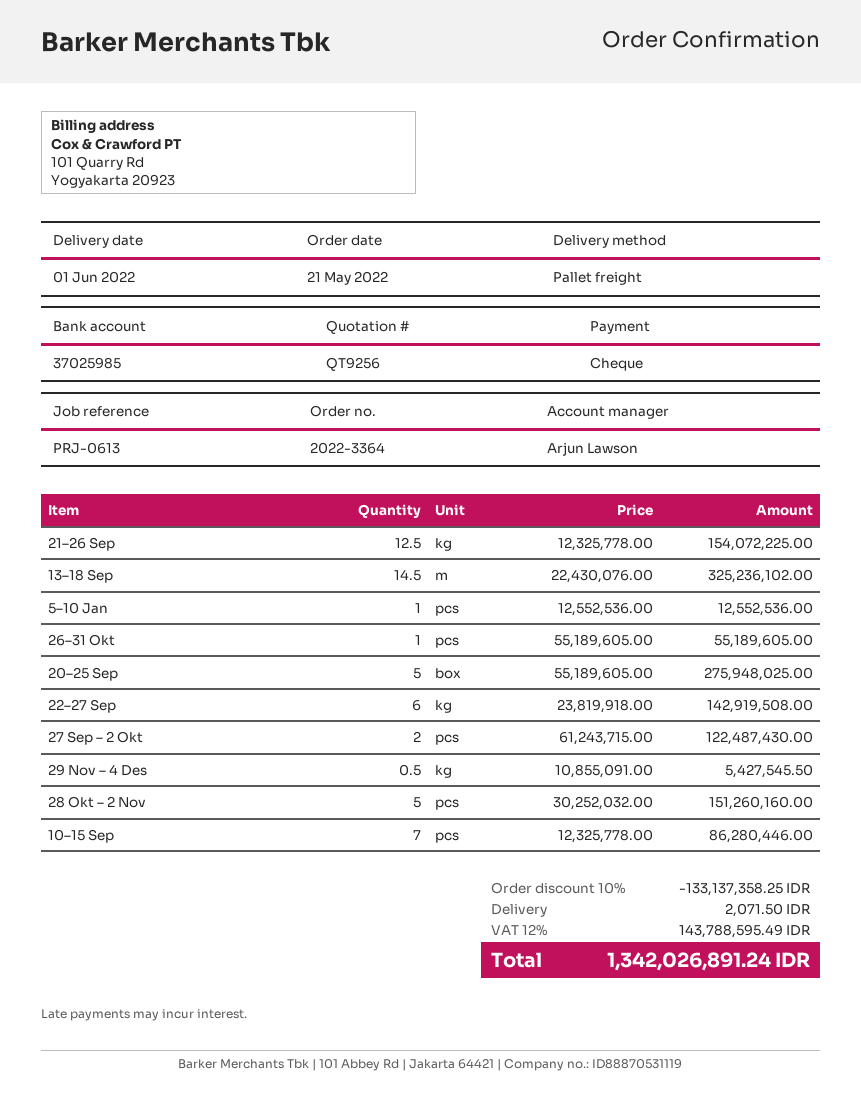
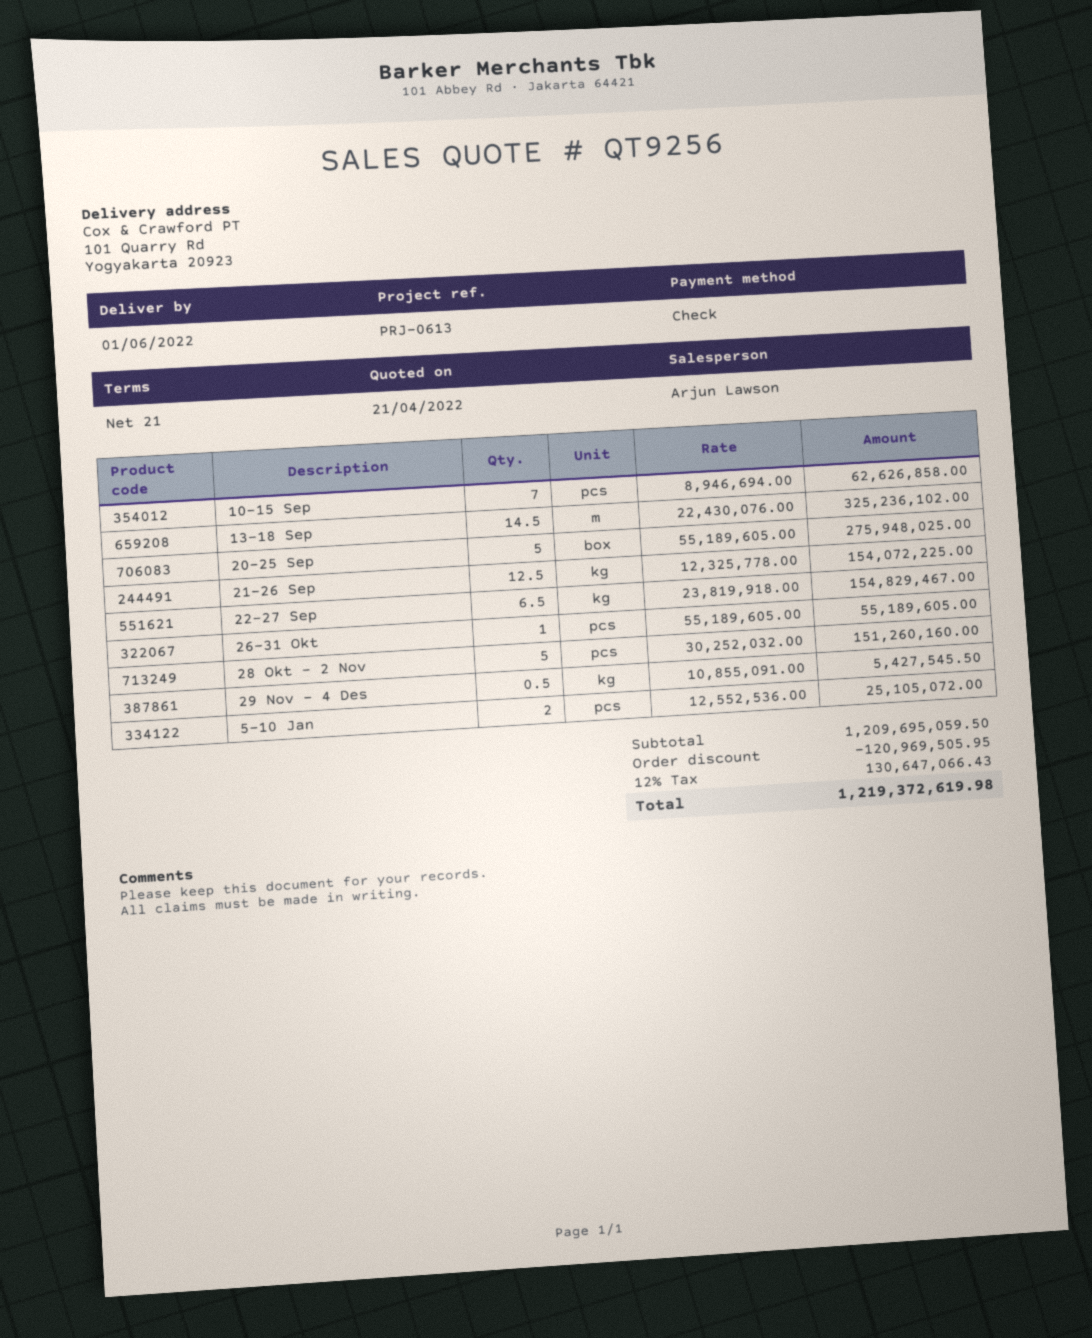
5–10 Jan: 1 x 12552536.00 = 12552536.00 -> 2 x 12552536.00 = 25105072.00
22–27 Sep: 6 x 23819918.00 = 142919508.00 -> 6.5 x 23819918.00 = 154829467.00
27 Sep – 2 Okt: 2 x 61243715.00 = 122487430.00 -> none
10–15 Sep: 7 x 12325778.00 = 86280446.00 -> 7 x 8946694.00 = 62626858.00
discount: 133137358.25 -> 120969505.95
shipping: 2071.50 -> none
tax: 12% = 143788595.49 -> 12% = 130647066.43
total: 1342026891.24 -> 1219372619.98

